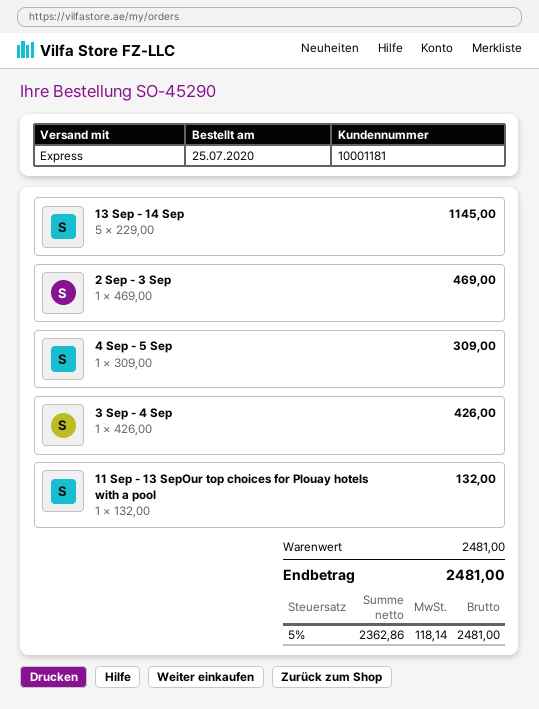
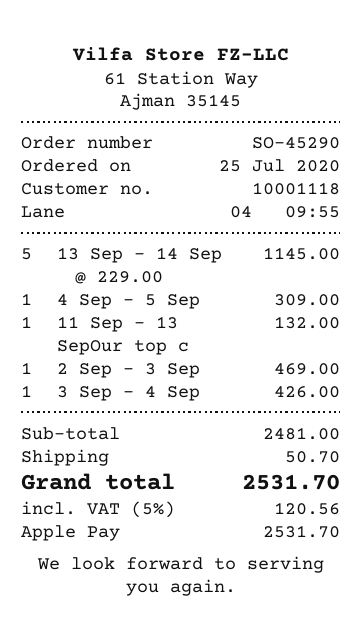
customer number: 10001181 -> 10001118
shipping: none -> 50.70
tax: 5% = 118.14 -> 5% = 120.56
total: 2481.00 -> 2531.70

